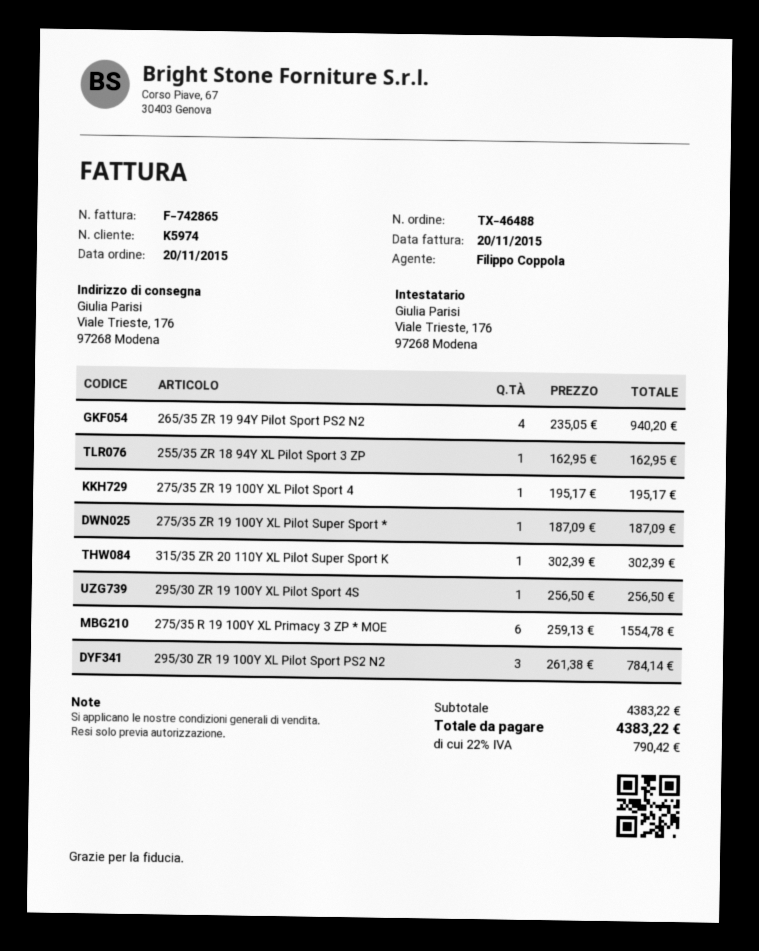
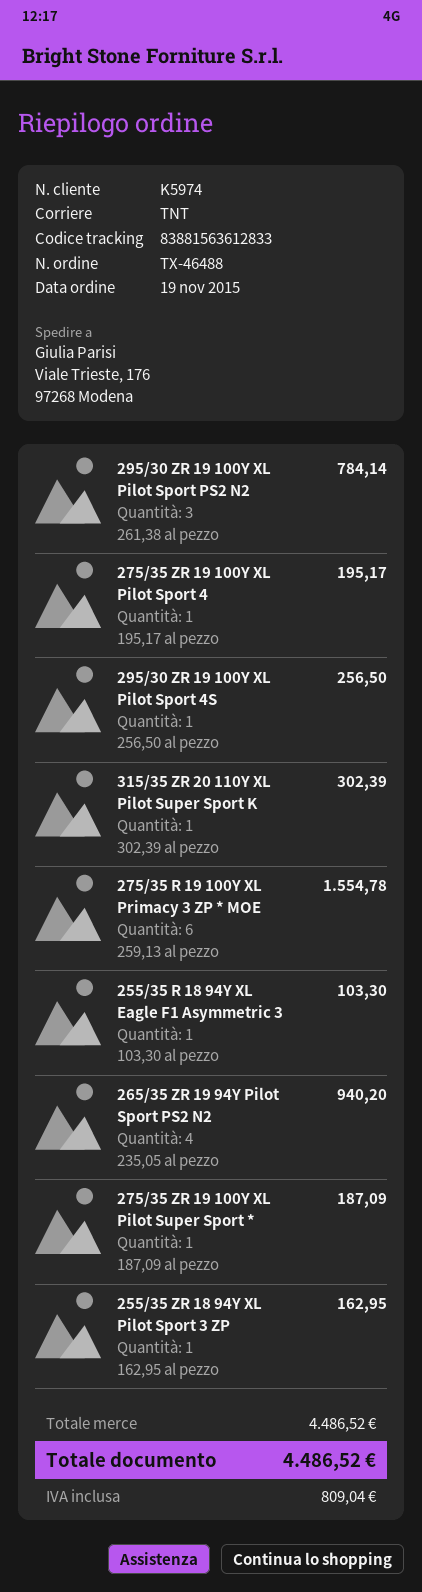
order date: 2015-11-20 -> 2015-11-19
255/35 R 18 94Y XL Eagle F1 Asymmetric 3: none -> 1 x 103.30 = 103.30
subtotal: 4383.22 -> 4486.52
tax: 790.42 -> 809.04
total: 4383.22 -> 4486.52

